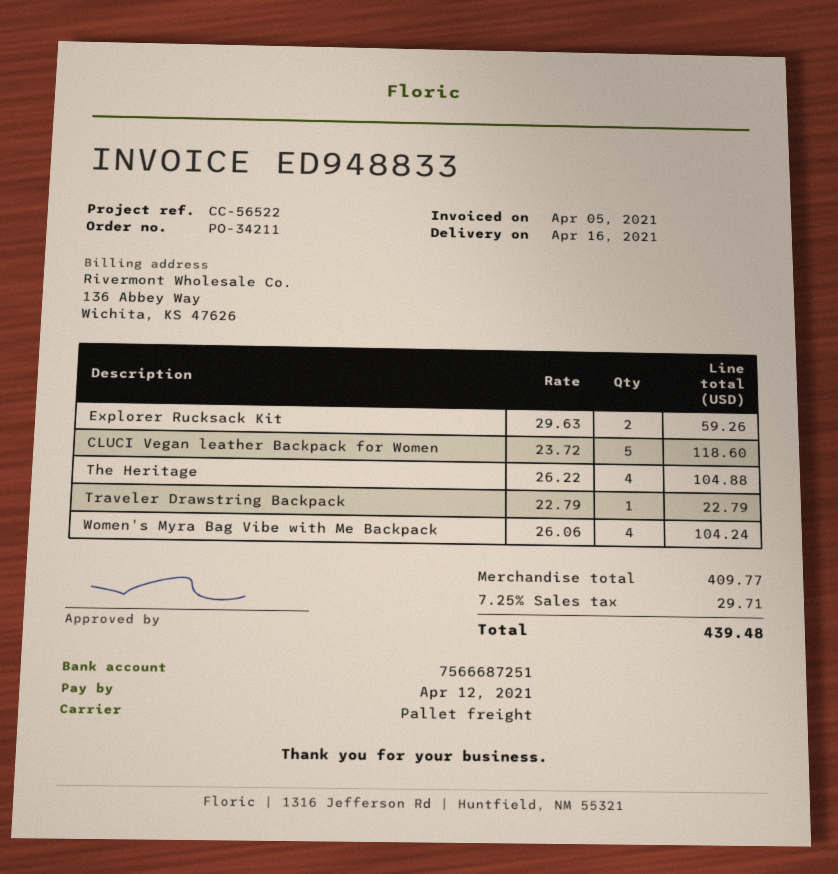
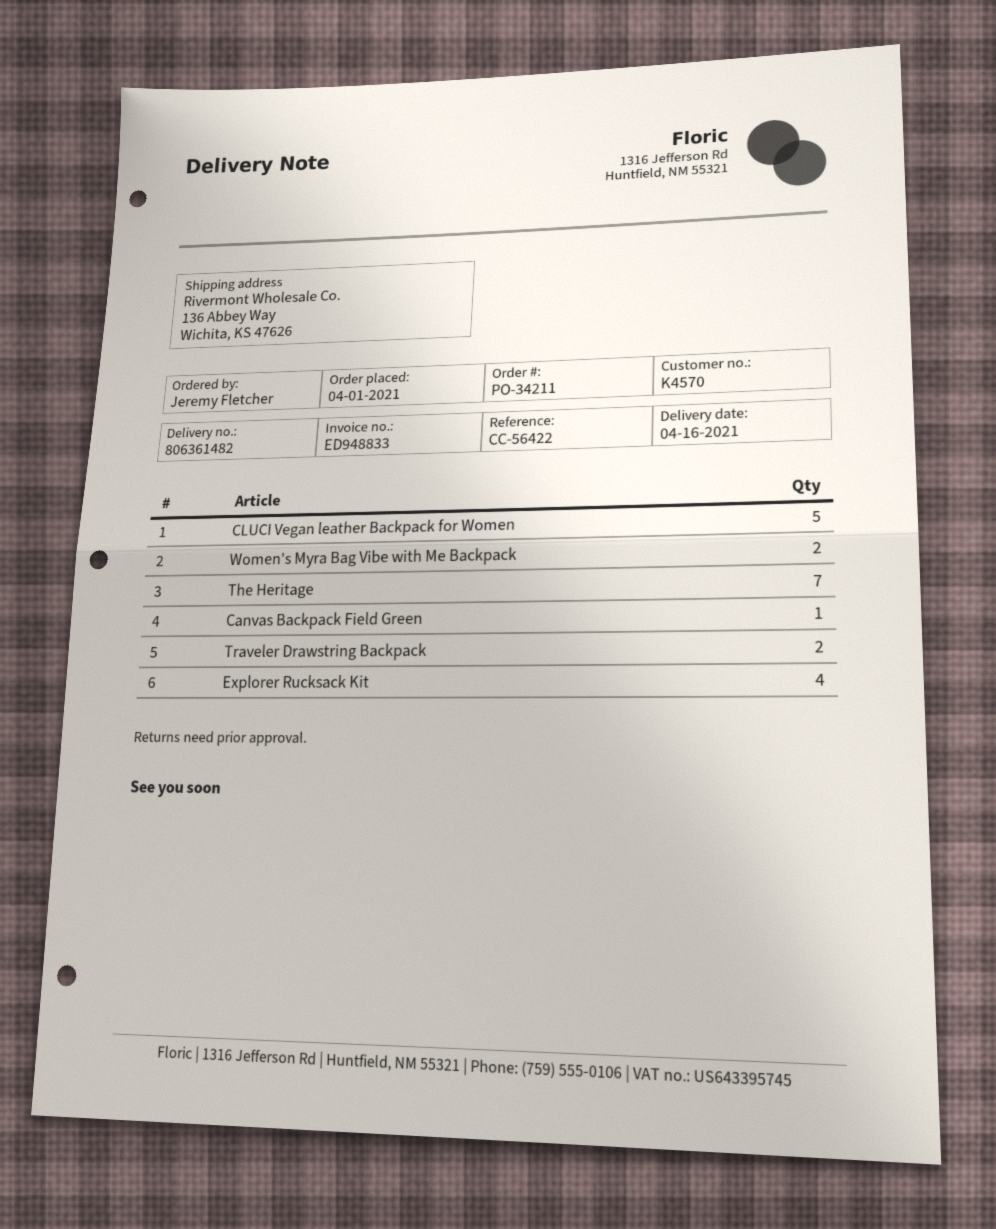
reference: CC-56522 -> CC-56422
Explorer Rucksack Kit: 2 -> 4
The Heritage: 4 -> 7
Traveler Drawstring Backpack: 1 -> 2
Women's Myra Bag Vibe with Me Backpack: 4 -> 2
Canvas Backpack Field Green: none -> 1

